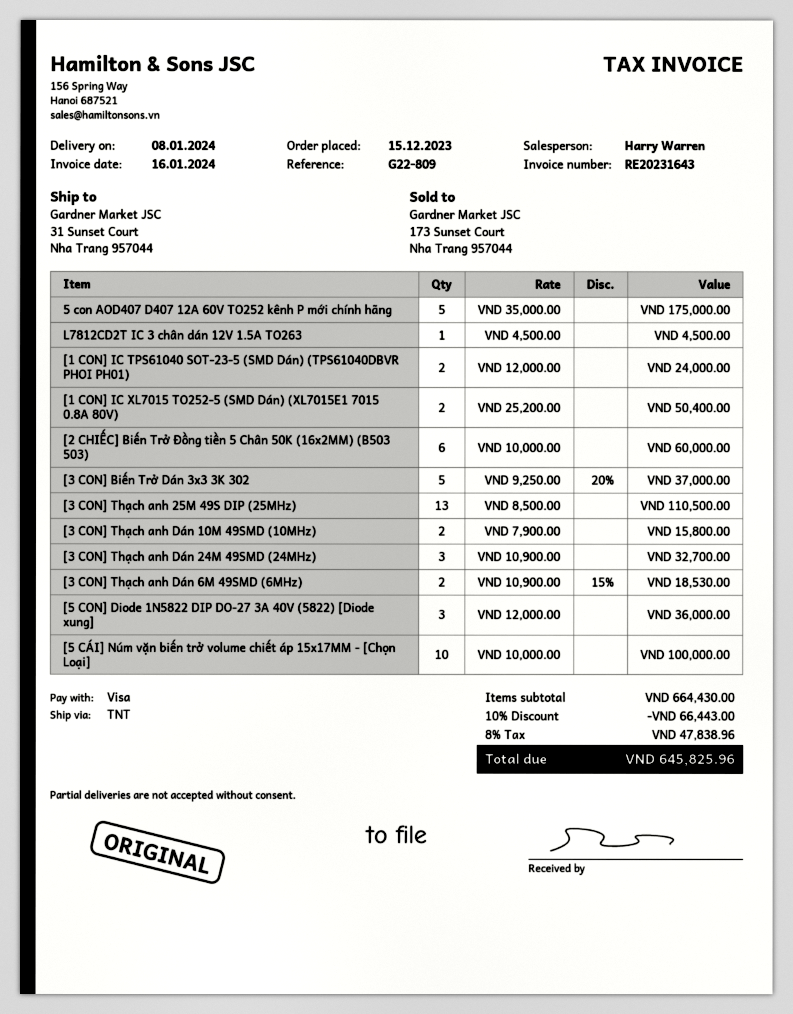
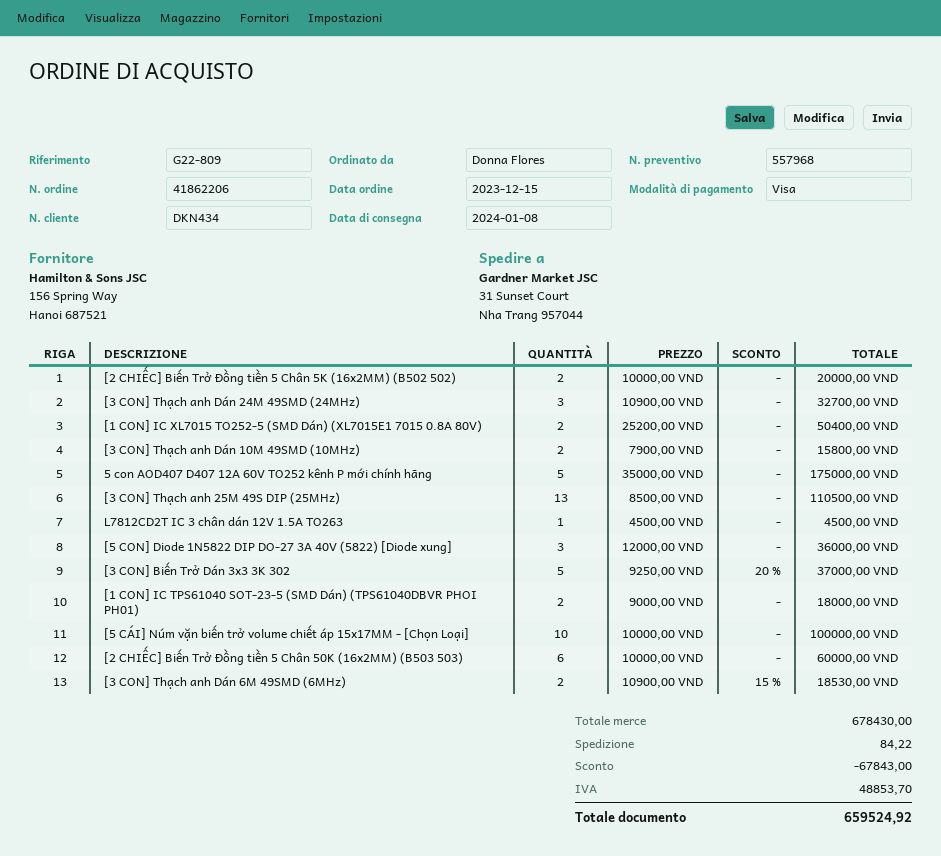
[1 CON] IC TPS61040 SOT-23-5 (SMD Dán) (TPS61040DBVR PHOI PH01): 2 x 12000.00 = 24000.00 -> 2 x 9000.00 = 18000.00
[2 CHIẾC] Biến Trở Đồng tiền 5 Chân 5K (16x2MM) (B502 502): none -> 2 x 10000.00 = 20000.00
subtotal: 664430.00 -> 678430.00
discount: 66443.00 -> 67843.00
shipping: none -> 84.22
tax: 47838.96 -> 48853.70
total: 645825.96 -> 659524.92

